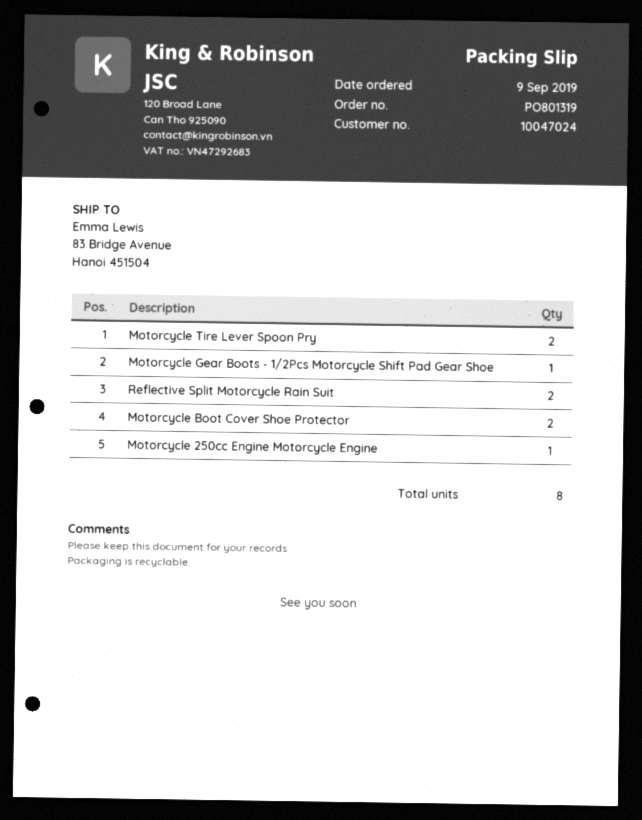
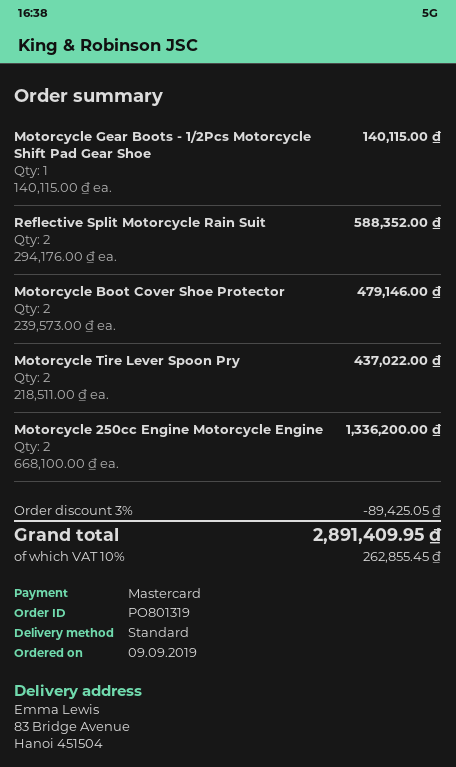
Motorcycle 250cc Engine Motorcycle Engine: 1 -> 2

